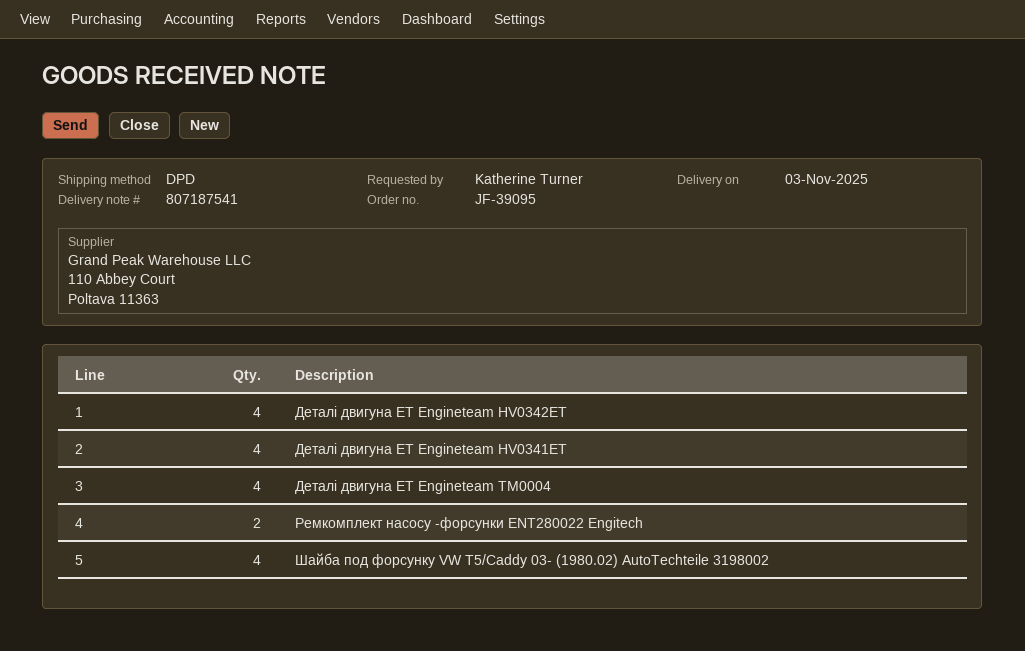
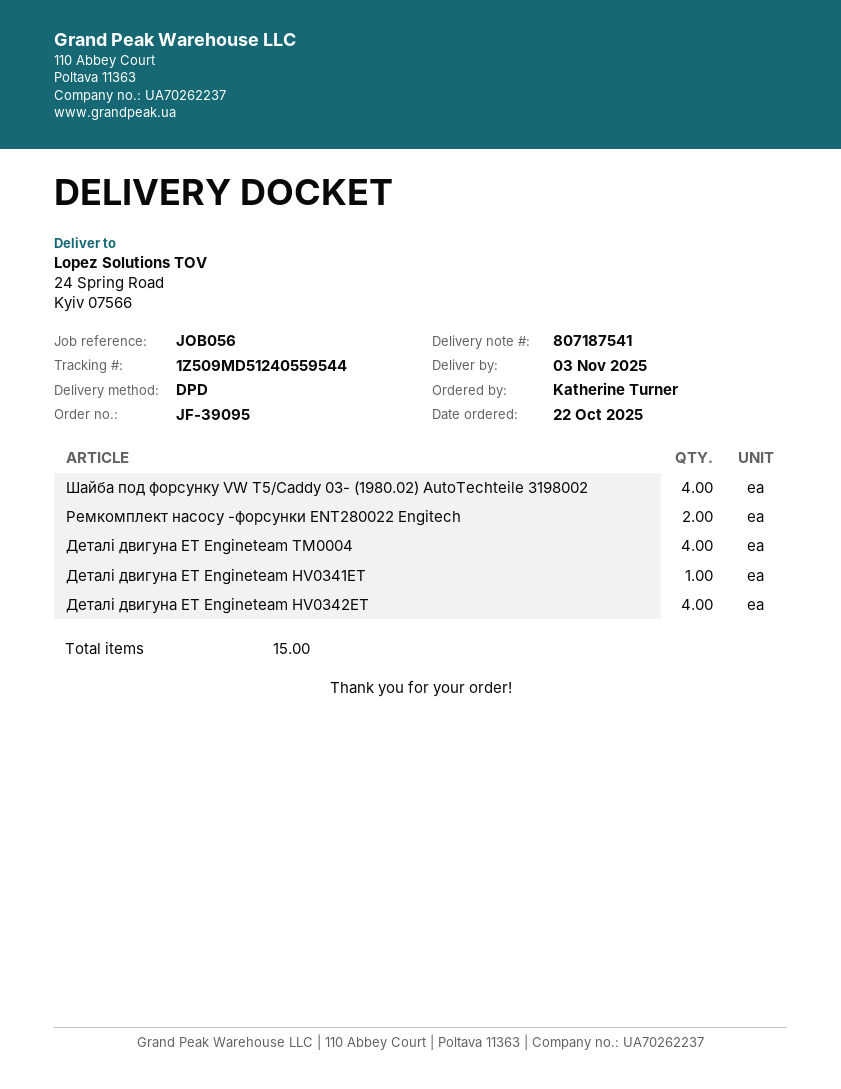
Деталі двигуна ET Engineteam HV0341ET: 4 -> 1

